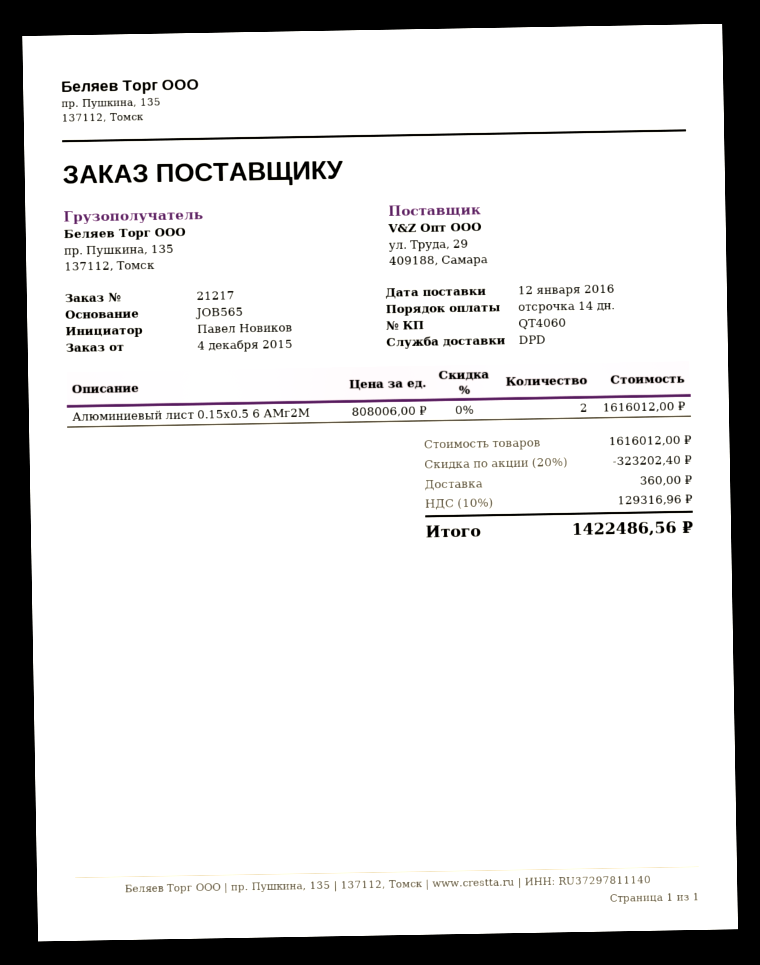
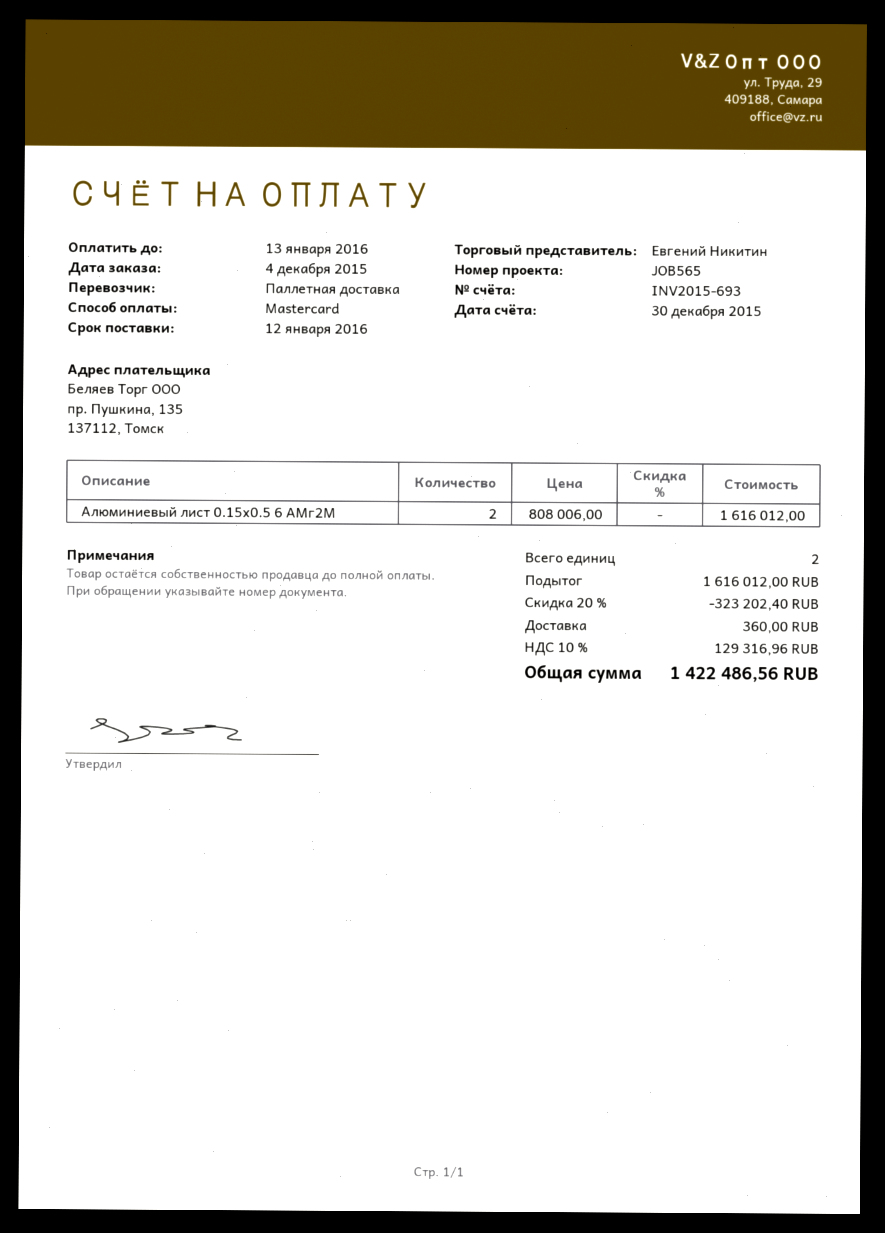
shipping method: DPD -> pallet freight

